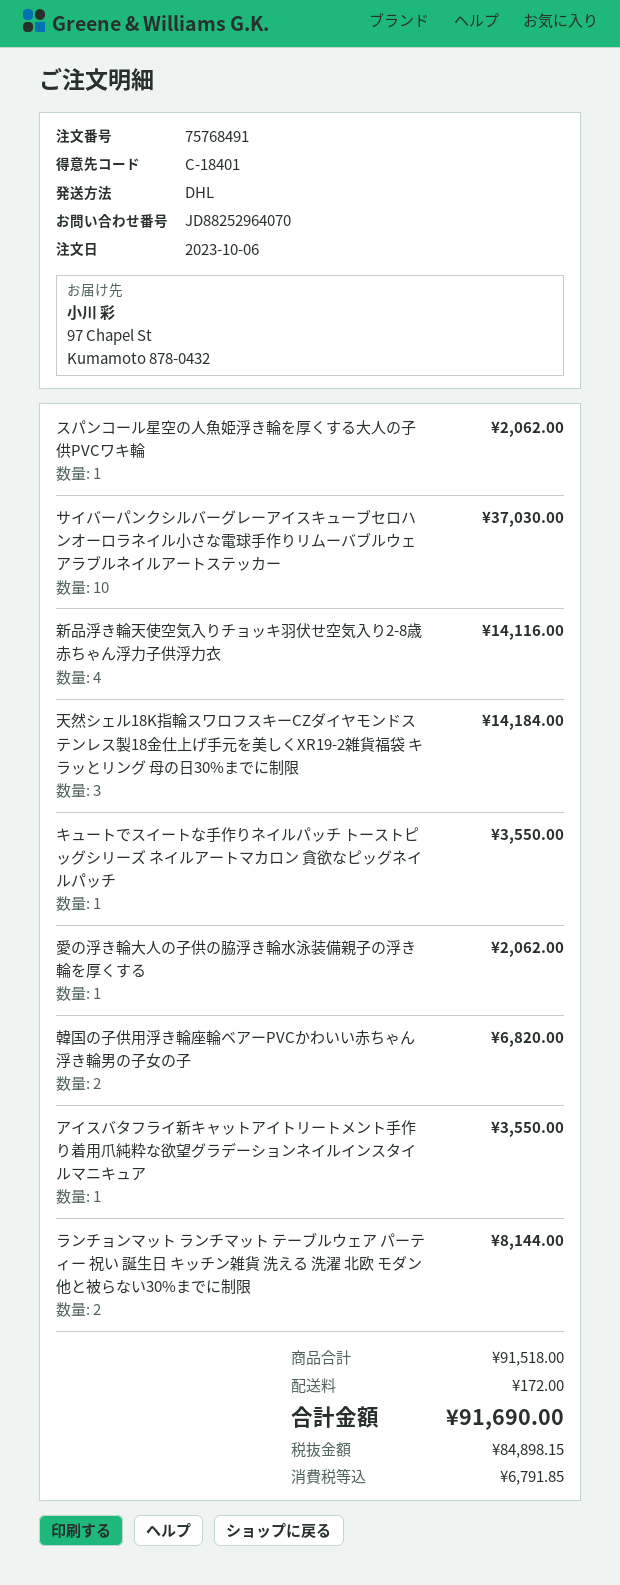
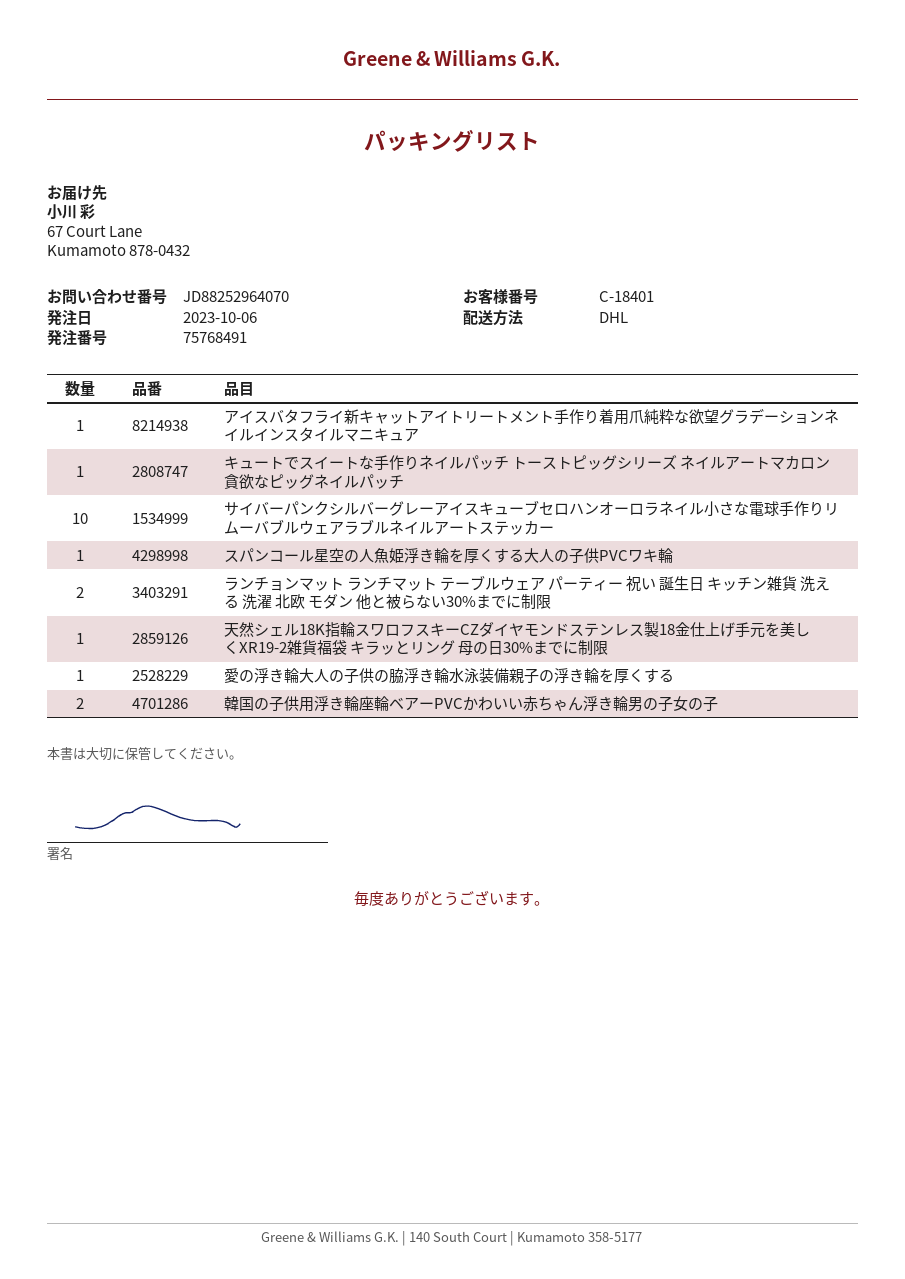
ship to: 97 Chapel St, Kumamoto 878-0432 -> 67 Court Lane, Kumamoto 878-0432
新品浮き輪天使空気入りチョッキ羽伏せ空気入り2-8歳赤ちゃん浮力子供浮力衣: 4 -> none
天然シェル18K指輪スワロフスキーCZダイヤモンドステンレス製18金仕上げ手元を美しくXR19-2雑貨福袋 キラッとリング 母の日30%までに制限: 3 -> 1

